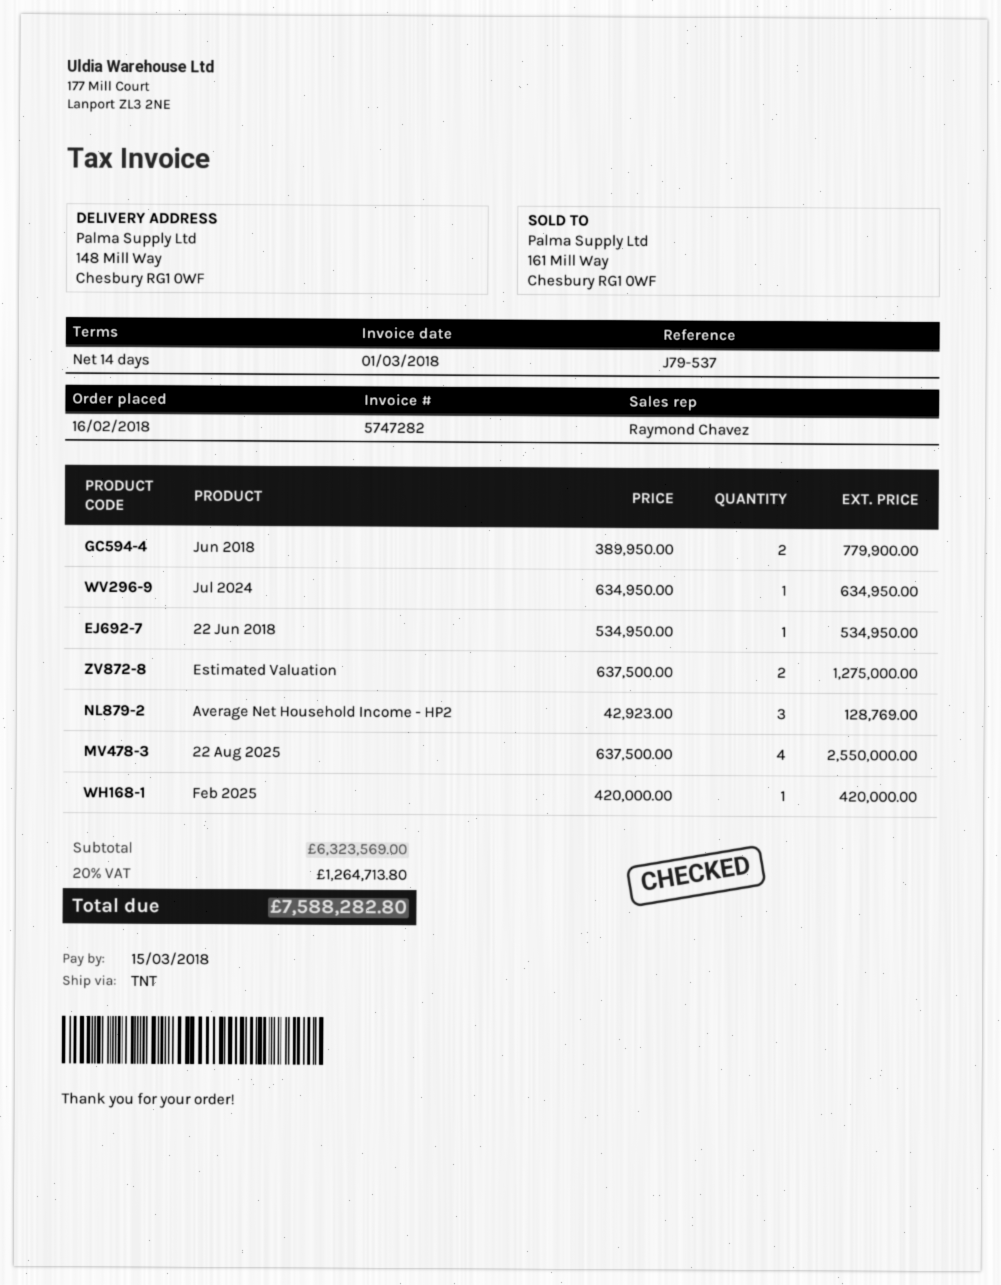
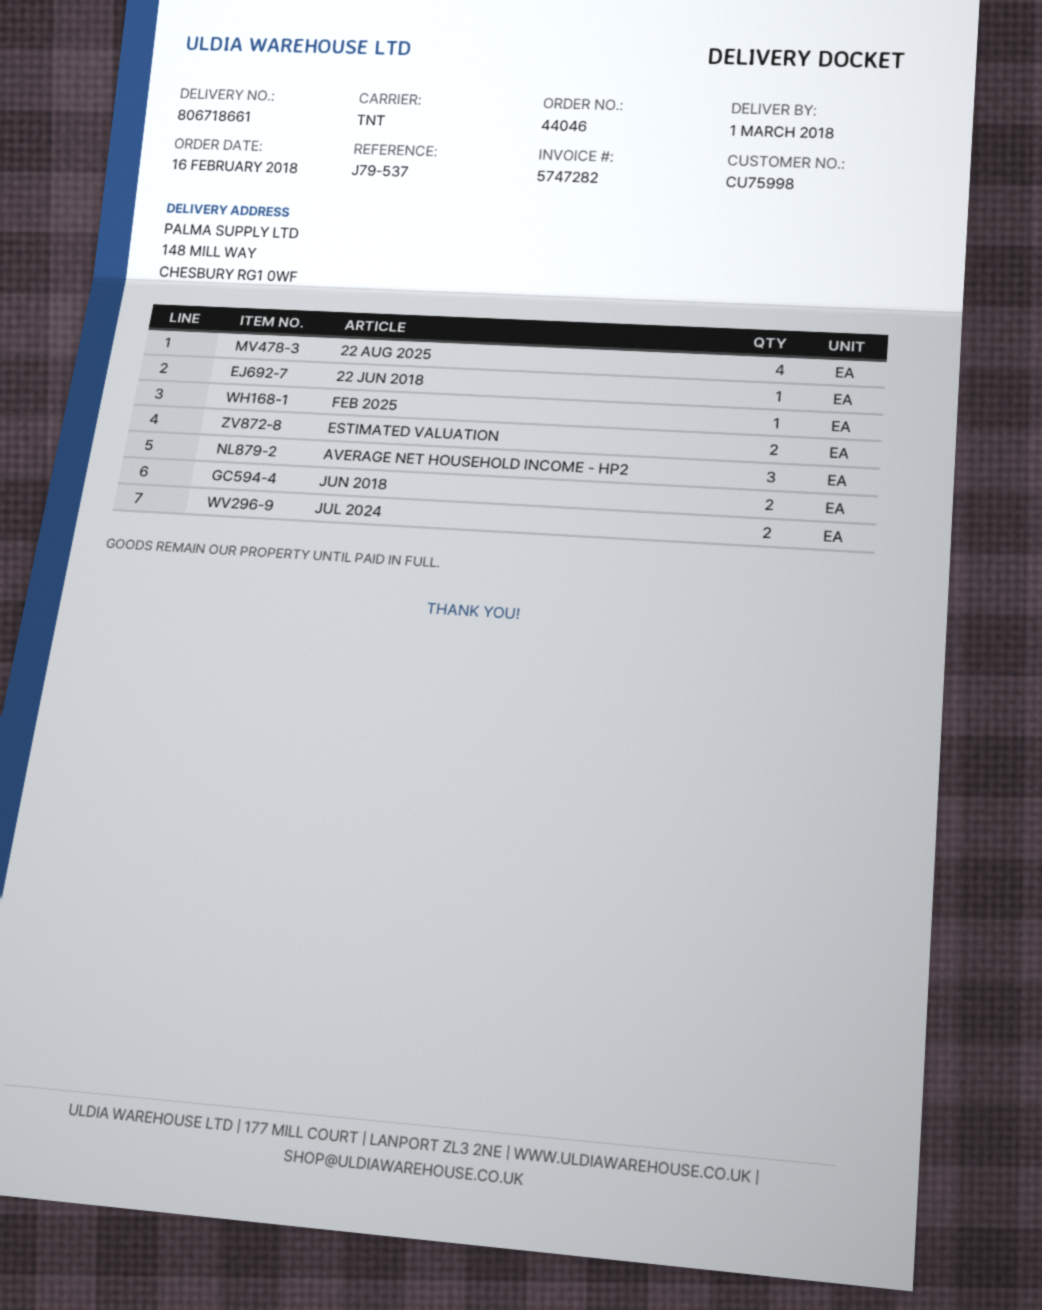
Jul 2024: 1 -> 2

